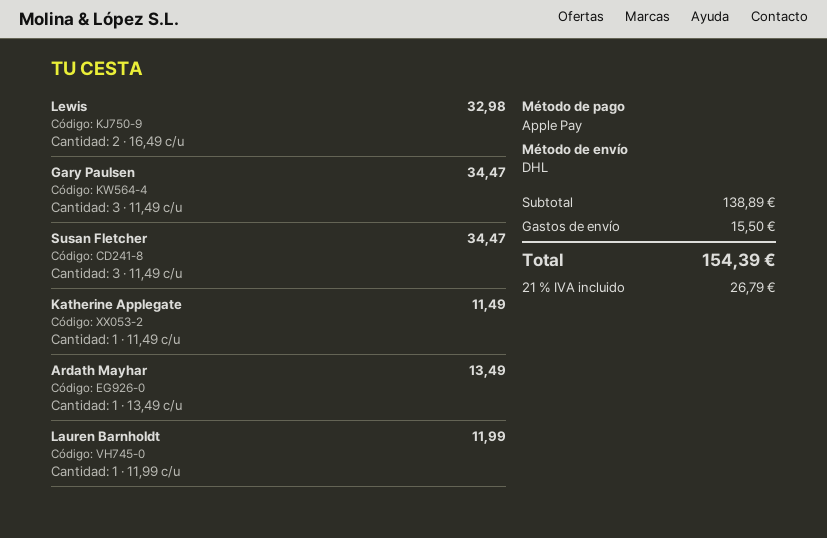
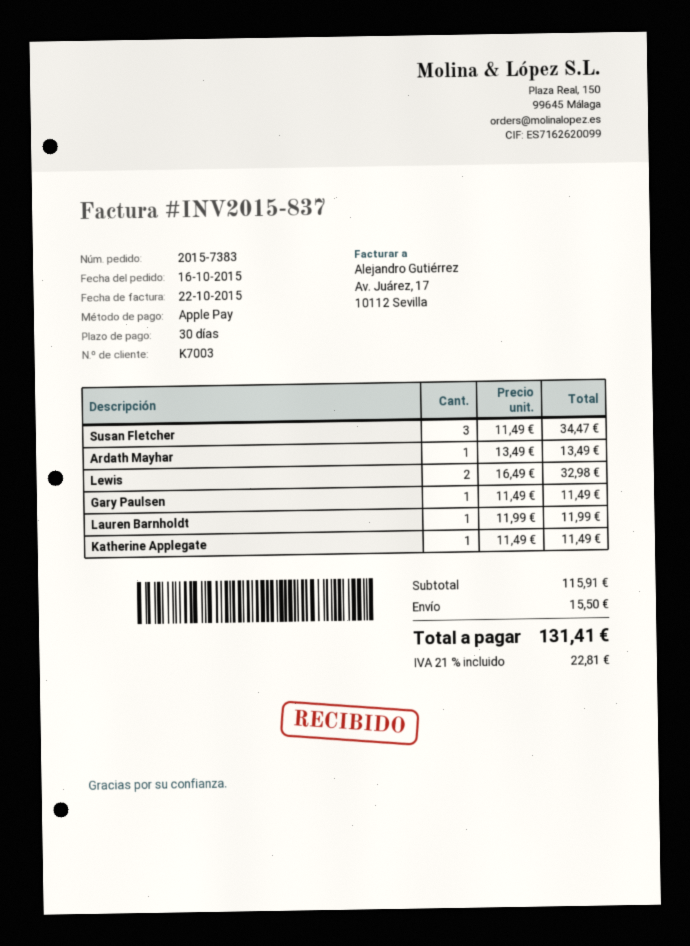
Gary Paulsen: 3 x 11.49 = 34.47 -> 1 x 11.49 = 11.49
subtotal: 138.89 -> 115.91
tax: 21% = 26.79 -> 21% = 22.81
total: 154.39 -> 131.41

